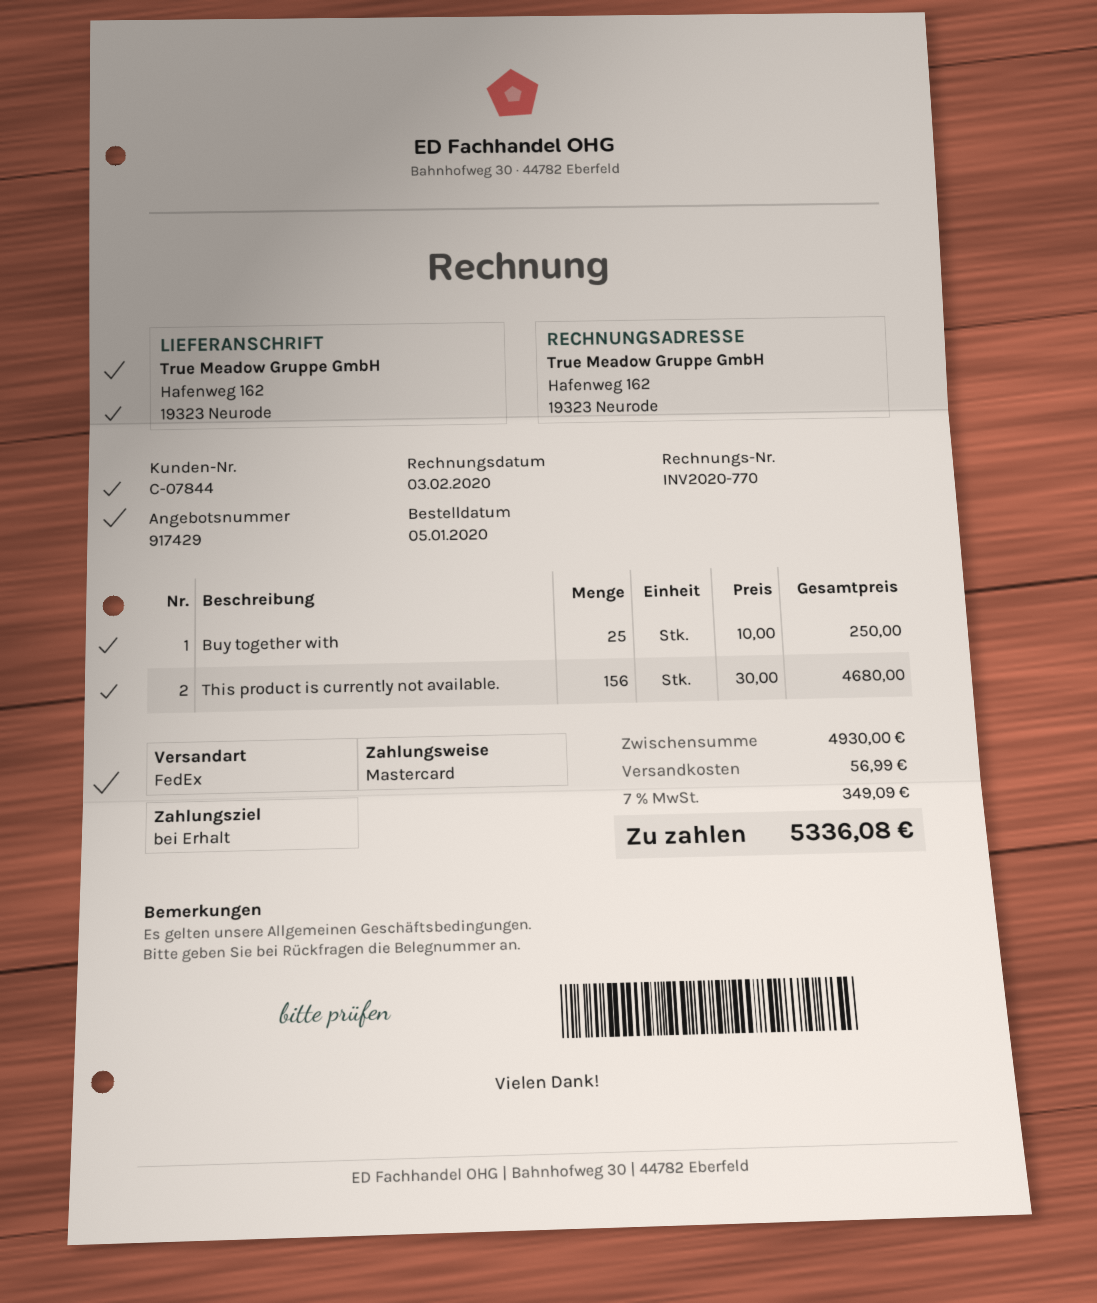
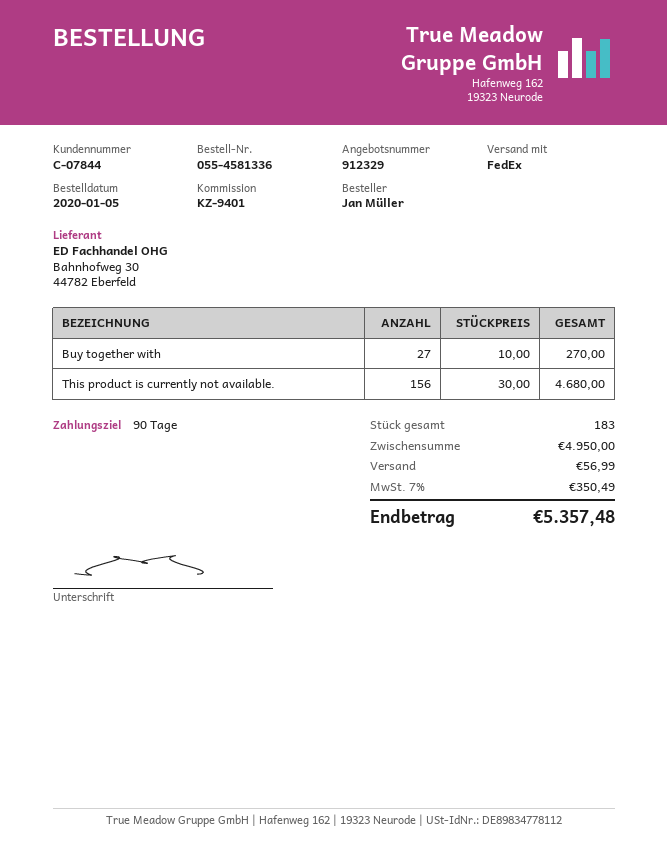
quote number: 917429 -> 912329
payment terms: on receipt -> 90 days
Buy together with: 25 x 10.00 = 250.00 -> 27 x 10.00 = 270.00
subtotal: 4930.00 -> 4950.00
tax: 7% = 349.09 -> 7% = 350.49
total: 5336.08 -> 5357.48

